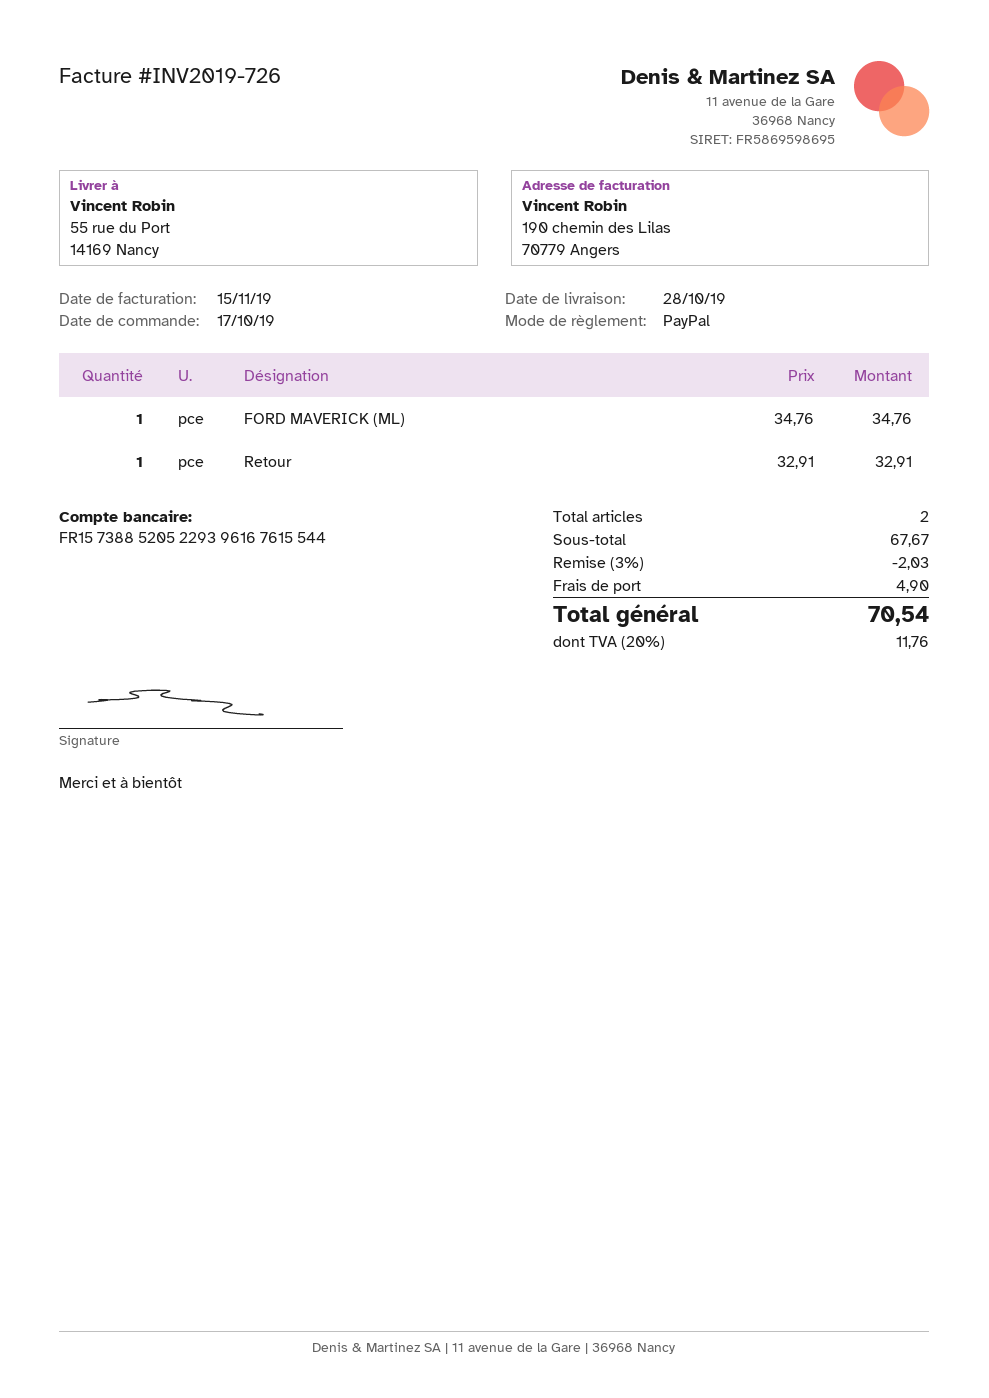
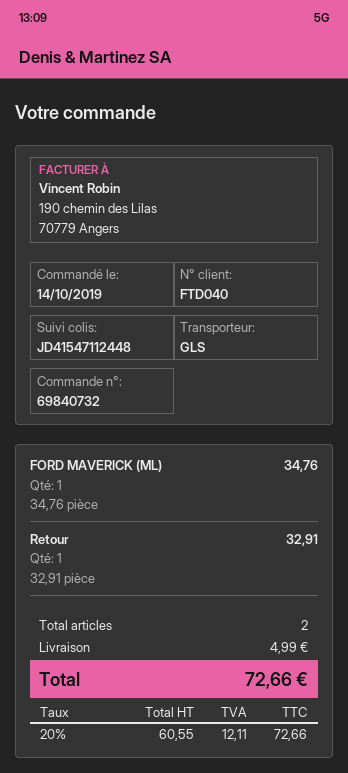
order date: 2019-10-17 -> 2019-10-14
discount: 3% = 2.03 -> none
shipping: 4.90 -> 4.99
tax: 20% = 11.76 -> 20% = 12.11
total: 70.54 -> 72.66

